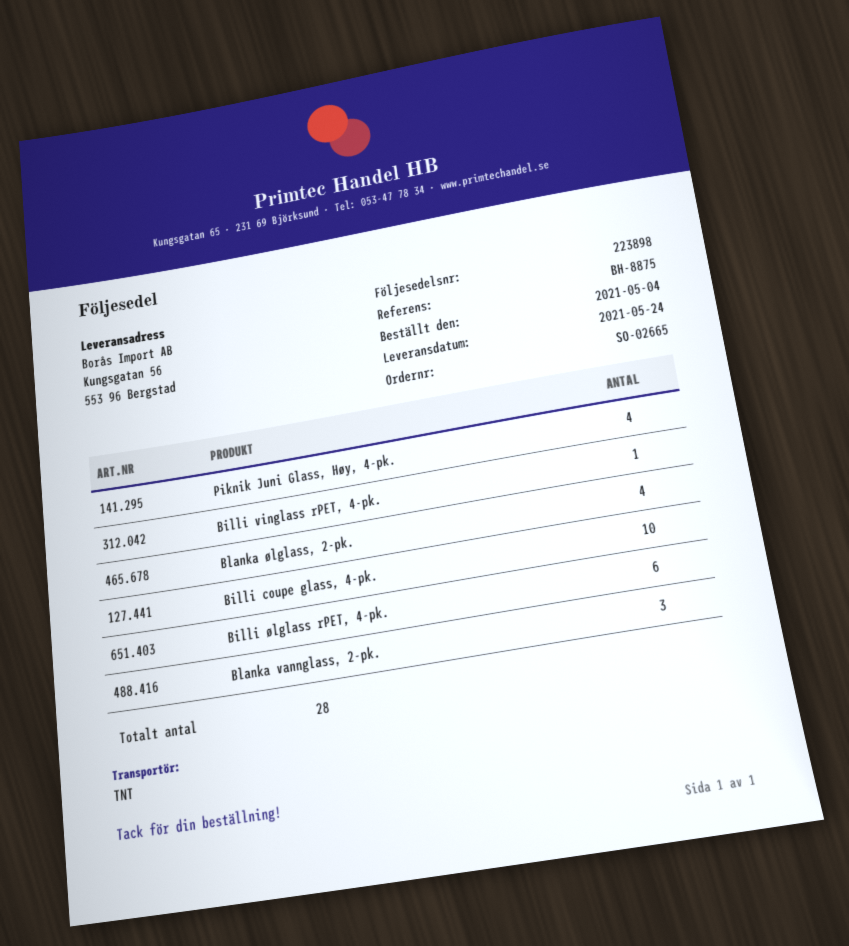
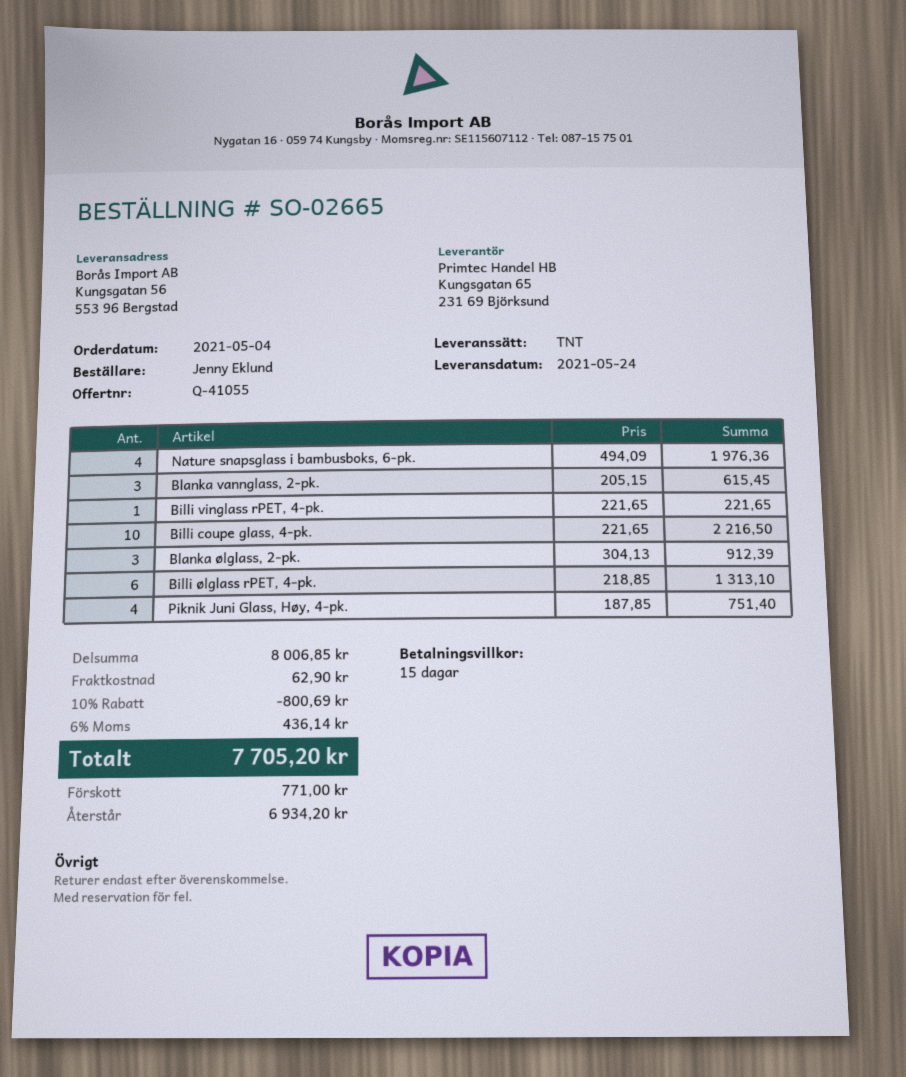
Blanka ølglass, 2-pk.: 4 -> 3
Nature snapsglass i bambusboks, 6-pk.: none -> 4

